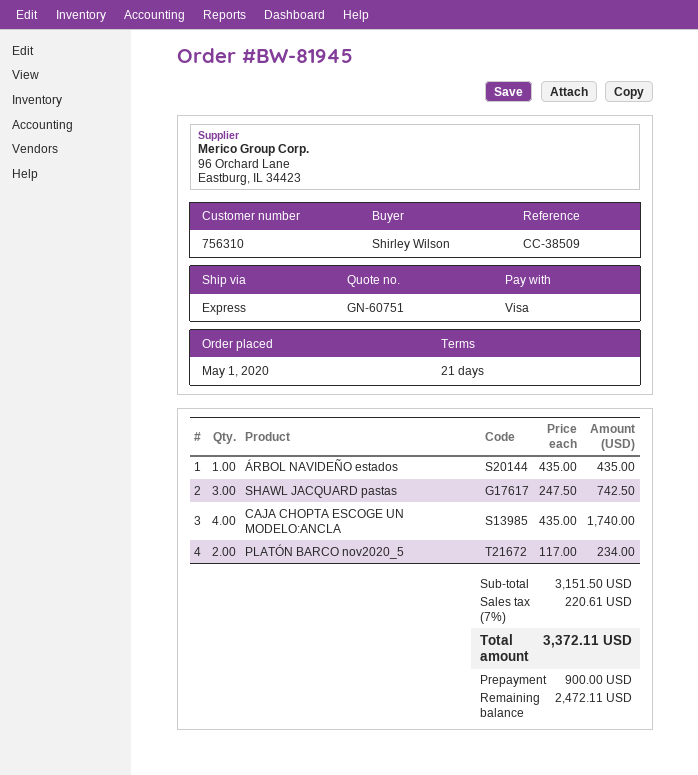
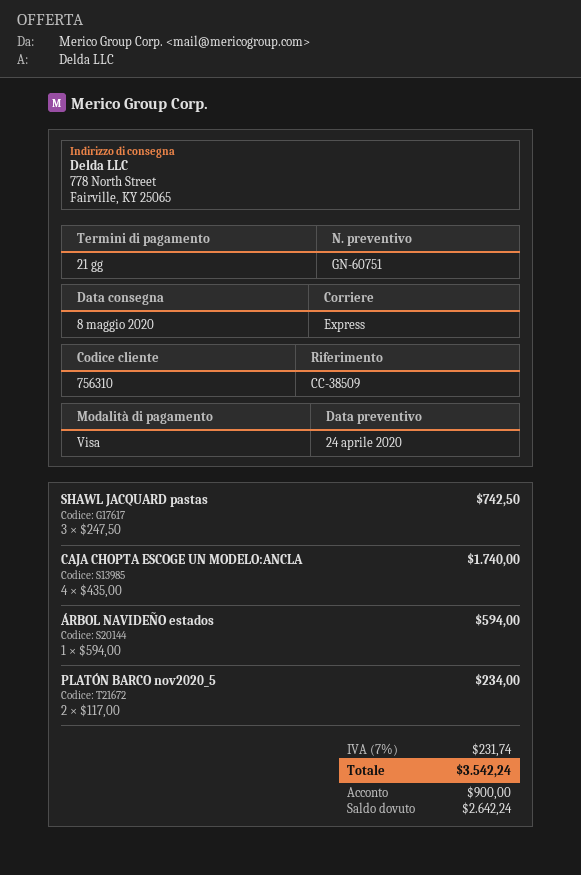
ÁRBOL NAVIDEÑO estados: 1 x 435.00 = 435.00 -> 1 x 594.00 = 594.00
tax: 7% = 220.61 -> 7% = 231.74
total: 3372.11 -> 3542.24
balance: 2472.11 -> 2642.24

